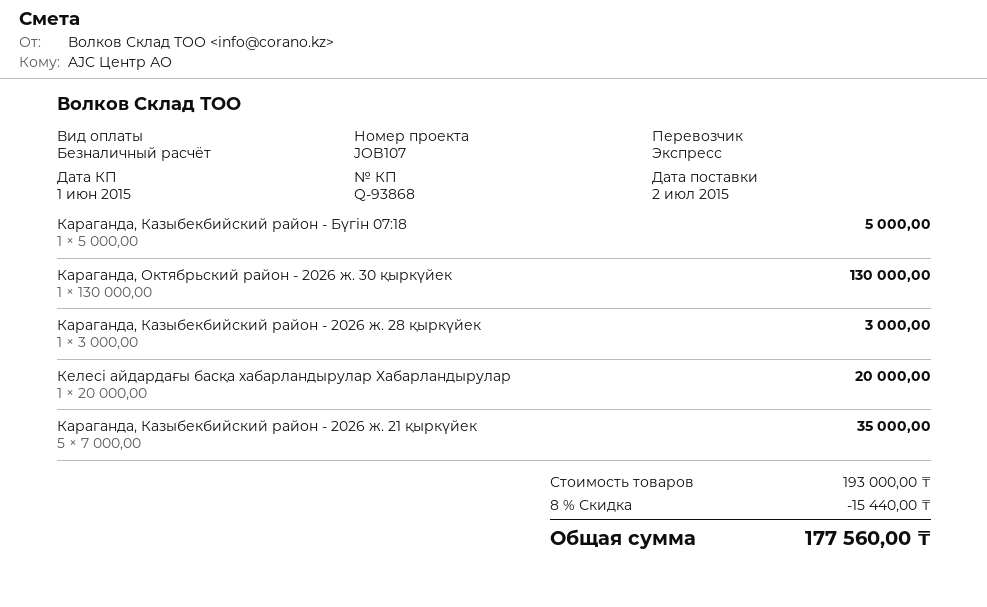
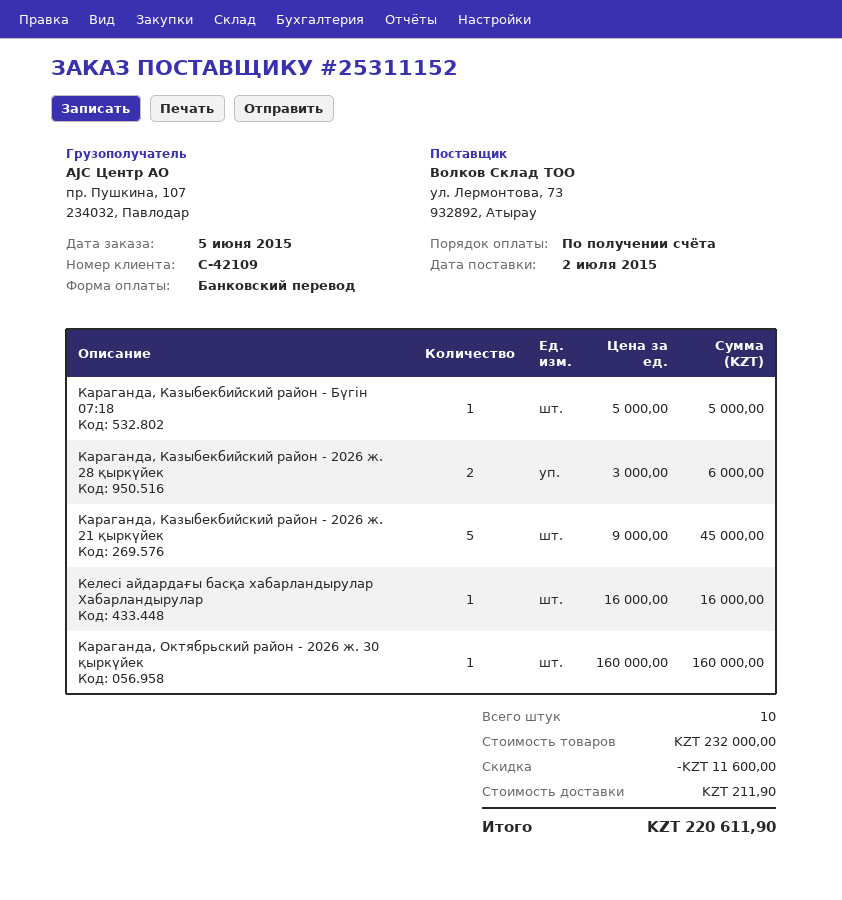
Караганда, Октябрьский район - 2026 ж. 30 қыркүйек: 1 x 130000.00 = 130000.00 -> 1 x 160000.00 = 160000.00
Караганда, Казыбекбийский район - 2026 ж. 28 қыркүйек: 1 x 3000.00 = 3000.00 -> 2 x 3000.00 = 6000.00
Келесі айдардағы басқа хабарландырулар Хабарландырулар: 1 x 20000.00 = 20000.00 -> 1 x 16000.00 = 16000.00
Караганда, Казыбекбийский район - 2026 ж. 21 қыркүйек: 5 x 7000.00 = 35000.00 -> 5 x 9000.00 = 45000.00
subtotal: 193000.00 -> 232000.00
discount: 15440.00 -> 11600.00
shipping: none -> 211.90
total: 177560.00 -> 220611.90

